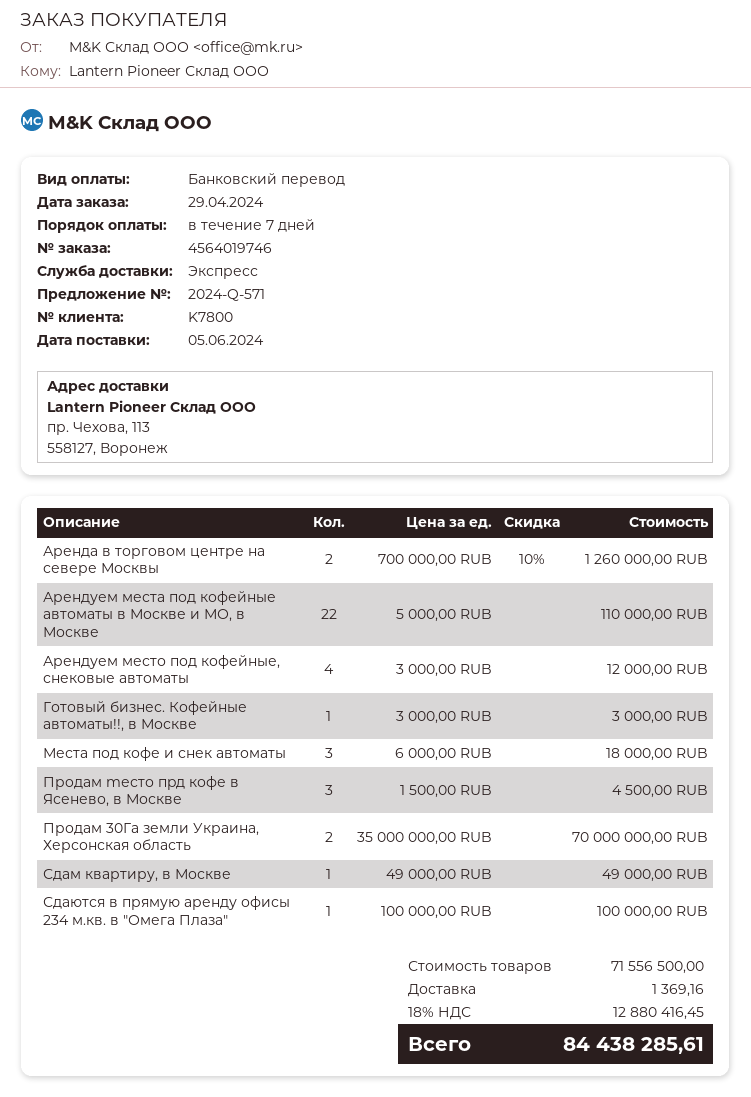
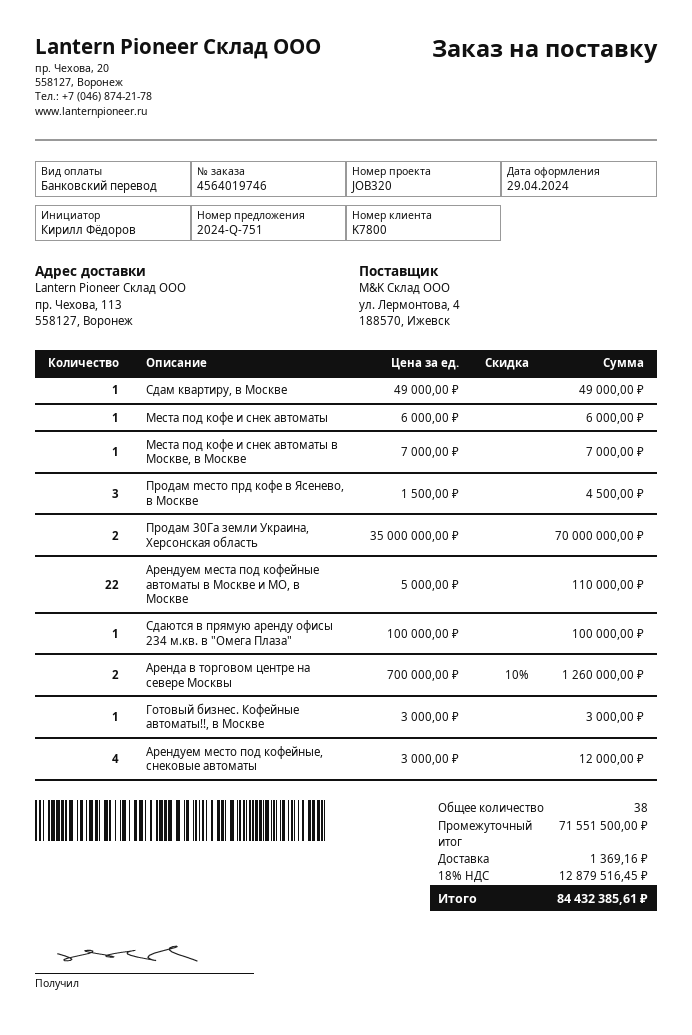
quote number: 2024-Q-571 -> 2024-Q-751
Места под кофе и снек автоматы: 3 x 6000.00 = 18000.00 -> 1 x 6000.00 = 6000.00
Места под кофе и снек автоматы в Москве, в Москве: none -> 1 x 7000.00 = 7000.00
subtotal: 71556500.00 -> 71551500.00
tax: 18% = 12880416.45 -> 18% = 12879516.45
total: 84438285.61 -> 84432385.61

